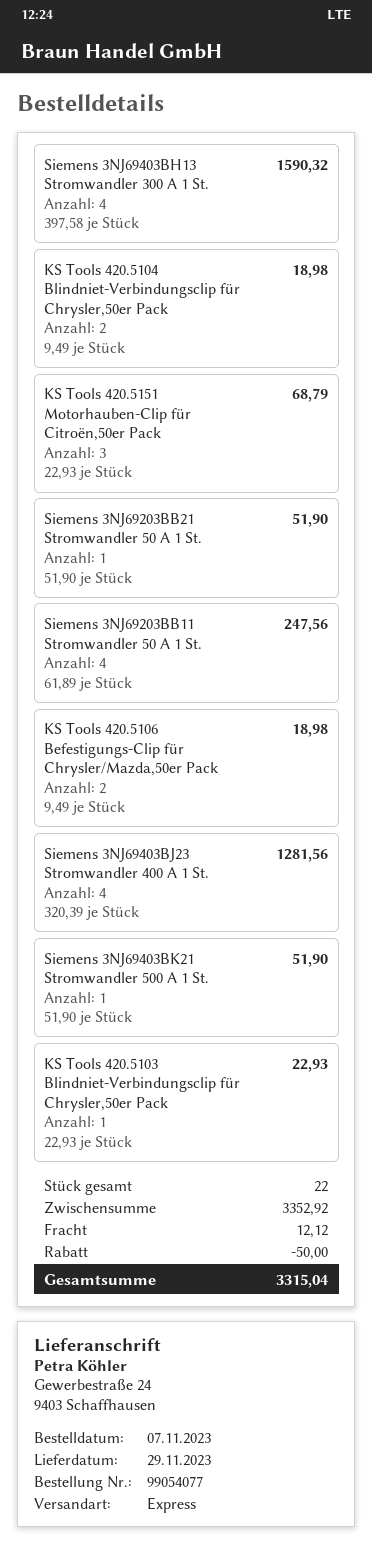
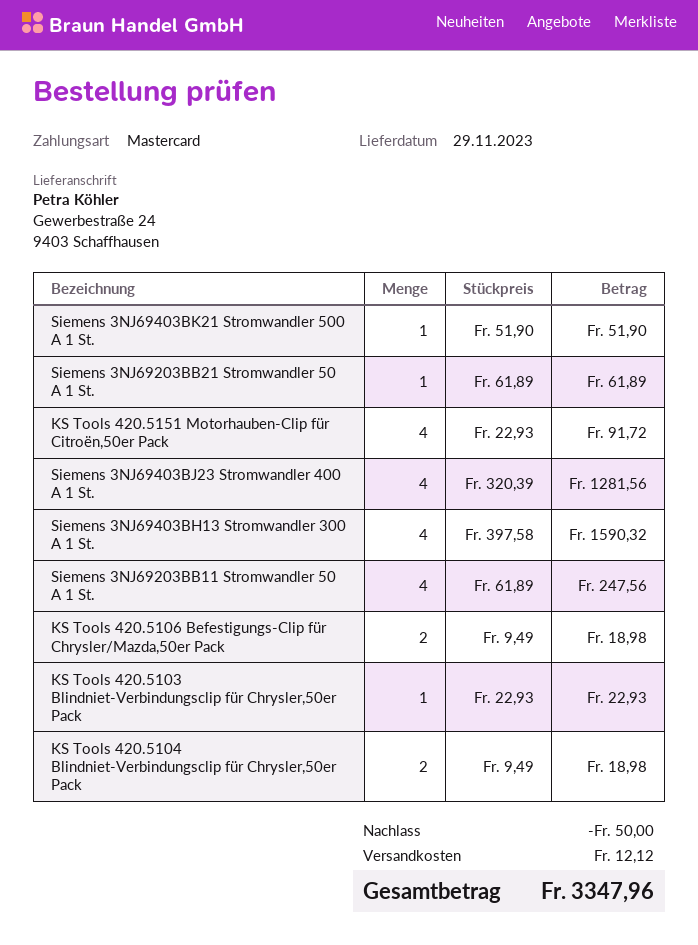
KS Tools 420.5151 Motorhauben-Clip für Citroën,50er Pack: 3 x 22.93 = 68.79 -> 4 x 22.93 = 91.72
Siemens 3NJ69203BB21 Stromwandler 50 A 1 St.: 1 x 51.90 = 51.90 -> 1 x 61.89 = 61.89
total: 3315.04 -> 3347.96

